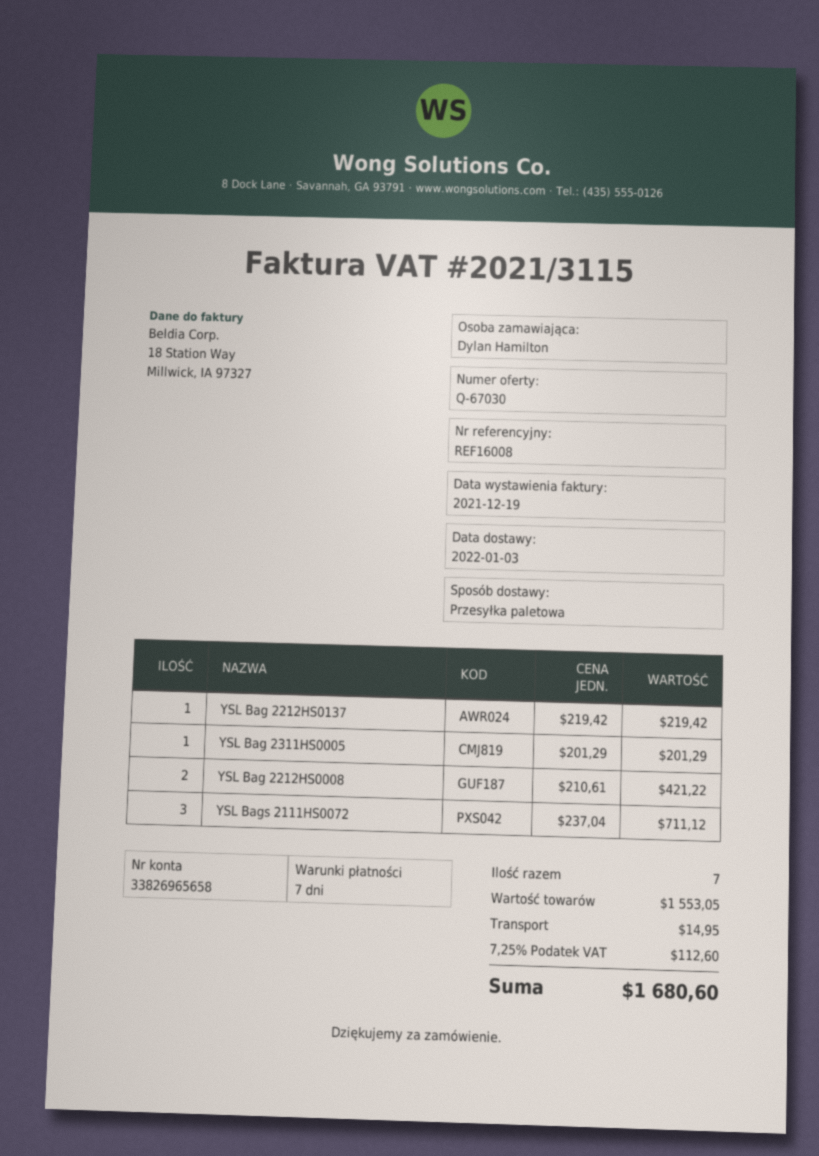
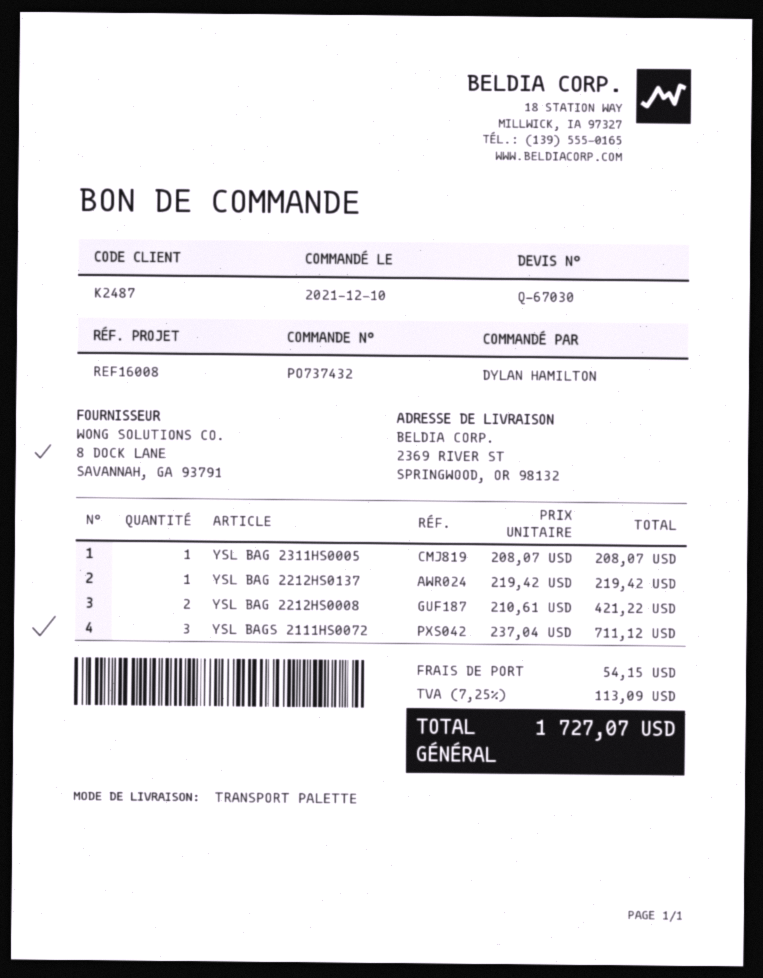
YSL Bag 2311HS0005: 1 x 201.29 = 201.29 -> 1 x 208.07 = 208.07
shipping: 14.95 -> 54.15
tax: 7.25% = 112.60 -> 7.25% = 113.09
total: 1680.60 -> 1727.07

